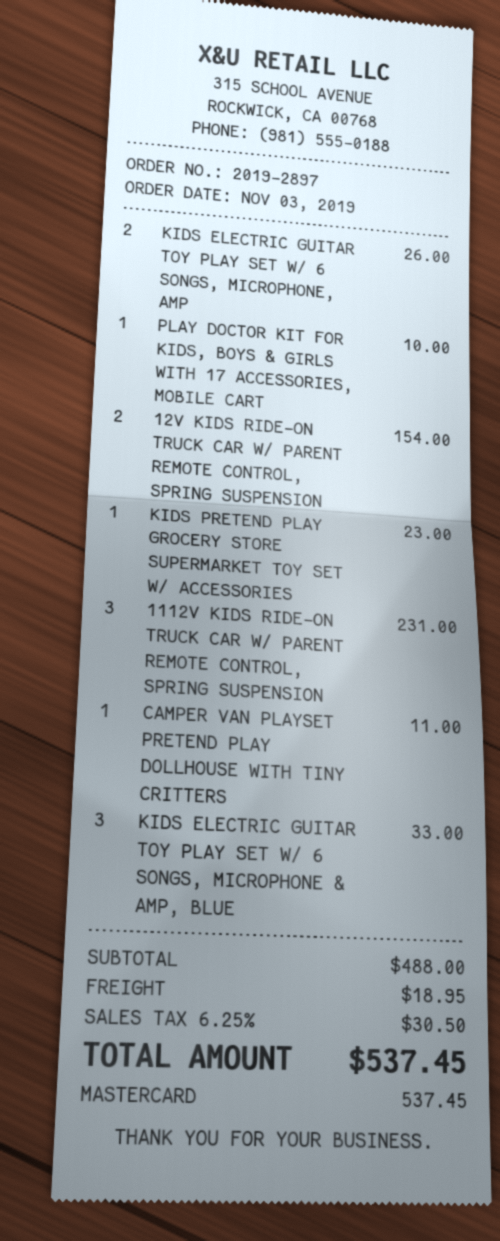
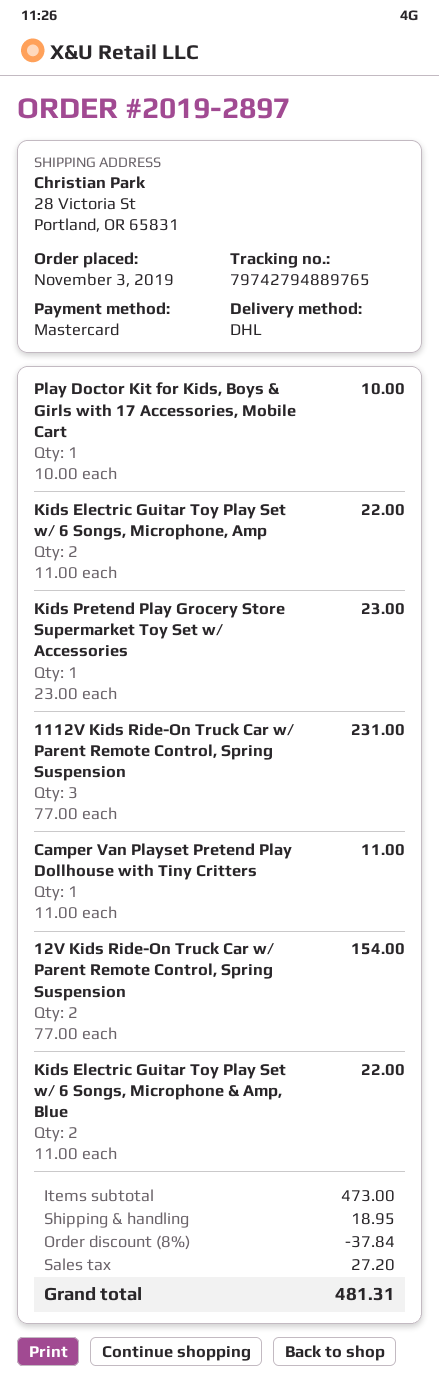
KIDS ELECTRIC GUITAR TOY PLAY SET W/ 6 SONGS, MICROPHONE, AMP: 2 for 26.00 -> 2 for 22.00
KIDS ELECTRIC GUITAR TOY PLAY SET W/ 6 SONGS, MICROPHONE & AMP, BLUE: 3 for 33.00 -> 2 for 22.00
subtotal: 488.00 -> 473.00
discount: none -> 8% = 37.84
tax: 30.50 -> 27.20
total: 537.45 -> 481.31

